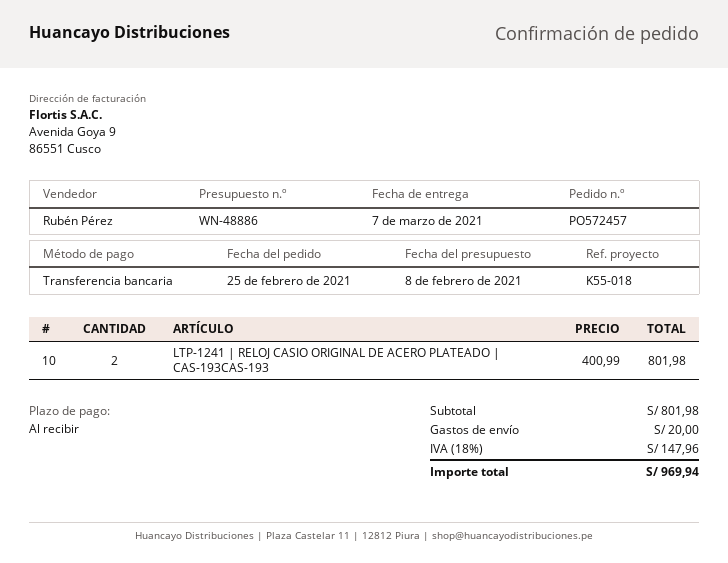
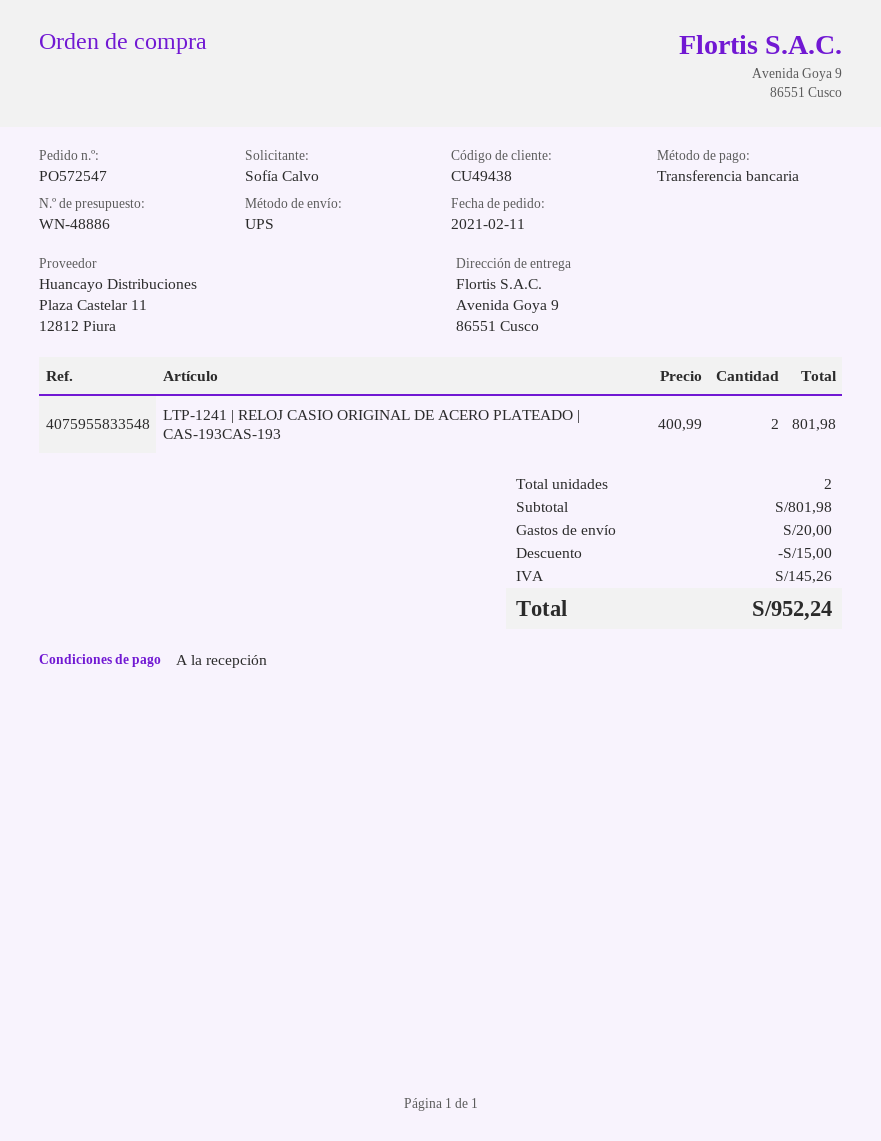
order number: PO572457 -> PO572547
order date: 2021-02-25 -> 2021-02-11
discount: none -> 15.00
tax: 147.96 -> 145.26
total: 969.94 -> 952.24

